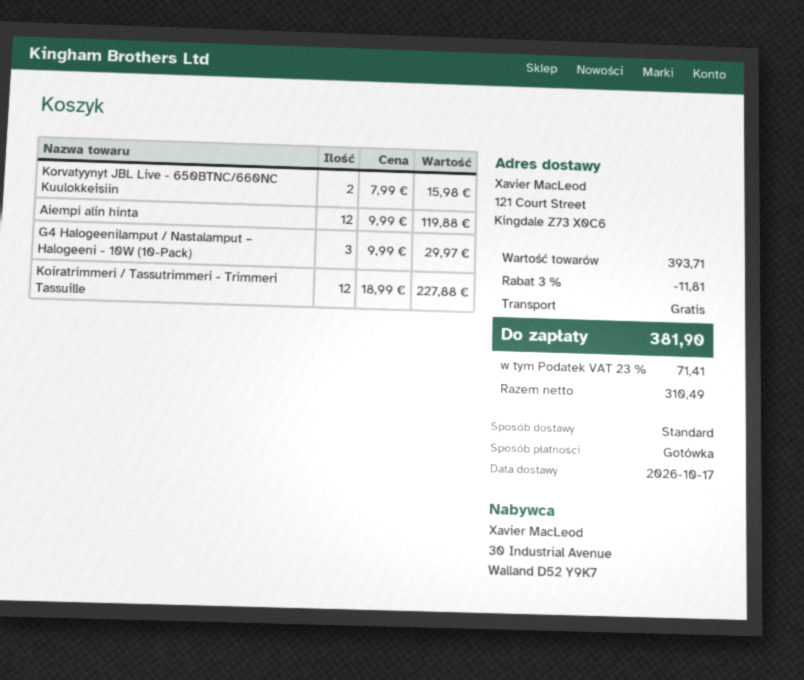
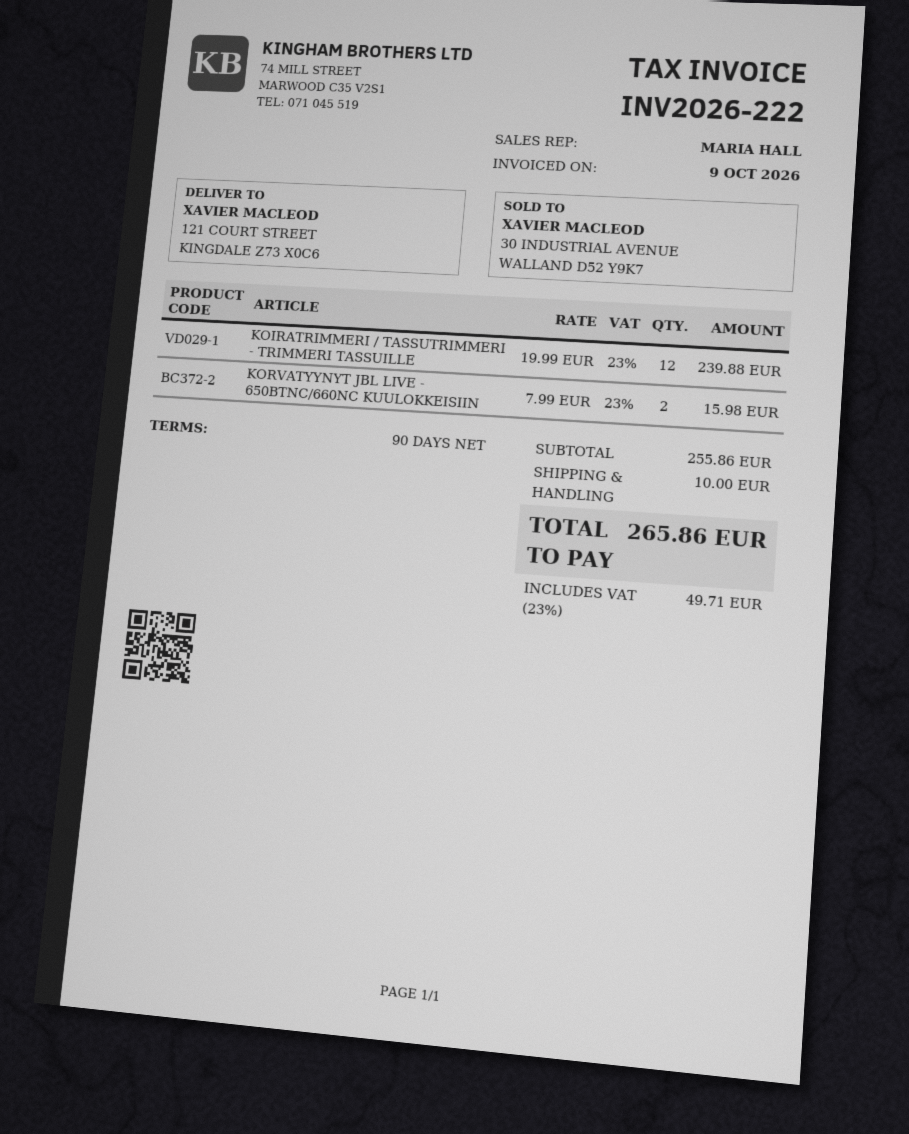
Aiempi alin hinta: 12 x 9.99 = 119.88 -> none
G4 Halogeenilamput / Nastalamput – Halogeeni - 10W (10-Pack): 3 x 9.99 = 29.97 -> none
Koiratrimmeri / Tassutrimmeri - Trimmeri Tassuille: 12 x 18.99 = 227.88 -> 12 x 19.99 = 239.88
subtotal: 393.71 -> 255.86
discount: 3% = 11.81 -> none
shipping: 0.00 -> 10.00
tax: 23% = 71.41 -> 23% = 49.71
total: 381.90 -> 265.86

